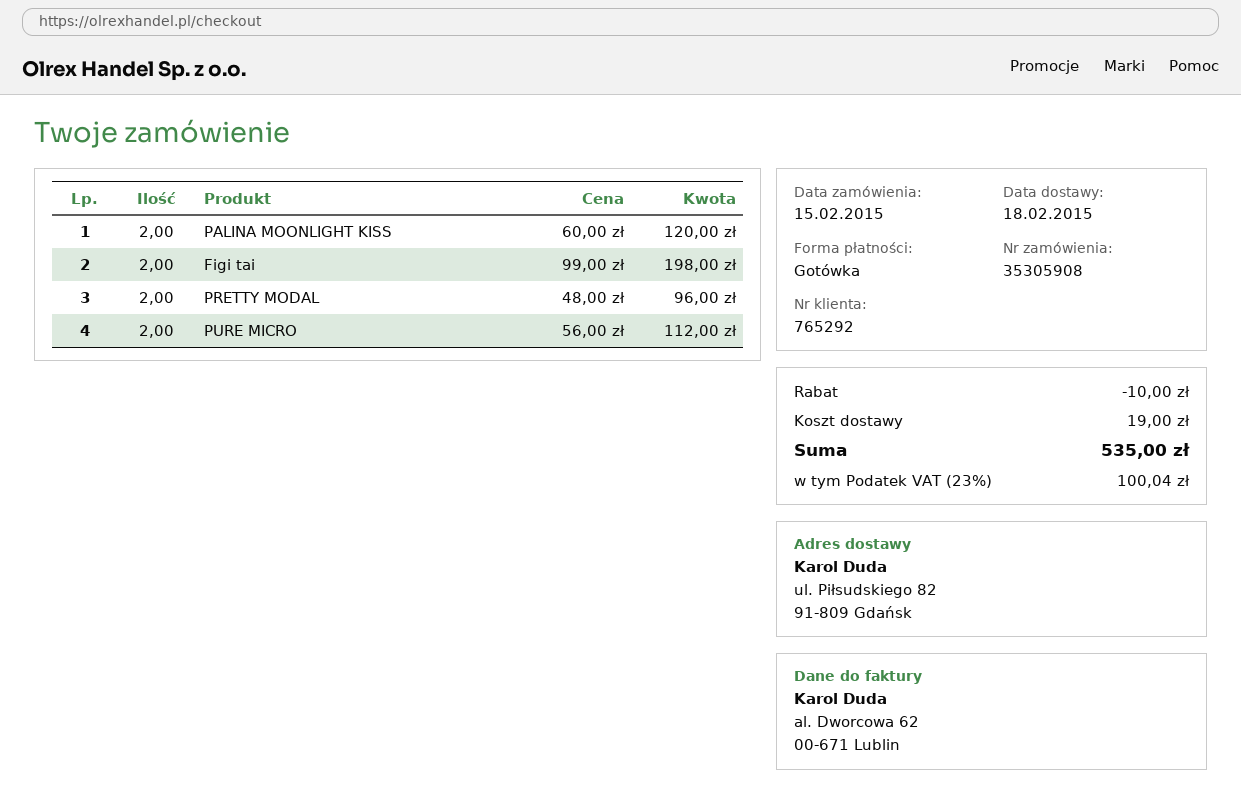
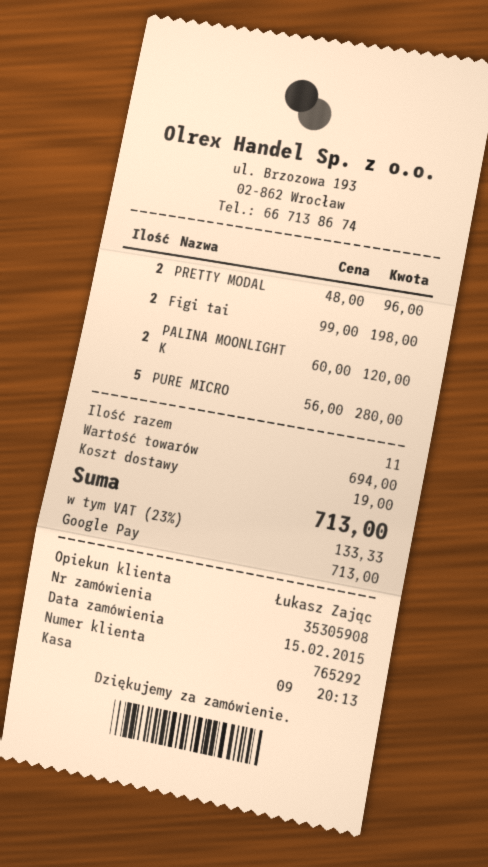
payment method: cash -> Google Pay
PURE MICRO: 2 x 56.00 = 112.00 -> 5 x 56.00 = 280.00
discount: 10.00 -> none
tax: 23% = 100.04 -> 23% = 133.33
total: 535.00 -> 713.00

